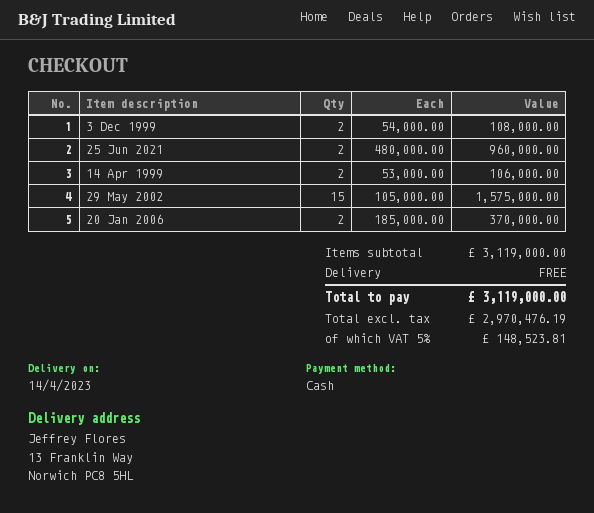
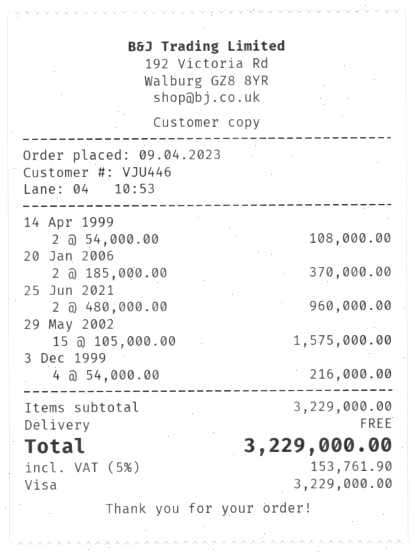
payment method: cash -> Visa
3 Dec 1999: 2 x 54000.00 = 108000.00 -> 4 x 54000.00 = 216000.00
14 Apr 1999: 2 x 53000.00 = 106000.00 -> 2 x 54000.00 = 108000.00
subtotal: 3119000.00 -> 3229000.00
tax: 5% = 148523.81 -> 5% = 153761.90
total: 3119000.00 -> 3229000.00

